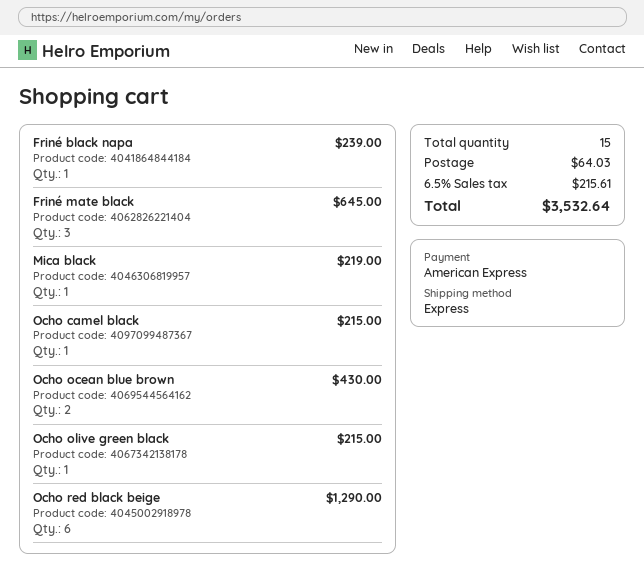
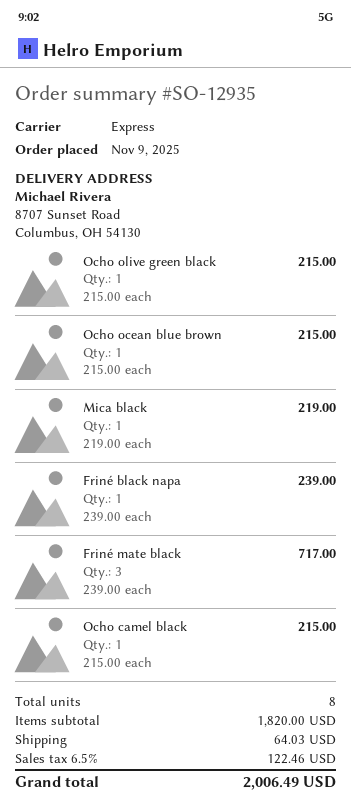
Friné mate black: 3 for 645.00 -> 3 for 717.00
Ocho ocean blue brown: 2 for 430.00 -> 1 for 215.00
Ocho red black beige: 6 for 1290.00 -> none
total quantity: 15 -> 8
tax: 6.5% = 215.61 -> 6.5% = 122.46
total: 3532.64 -> 2006.49

